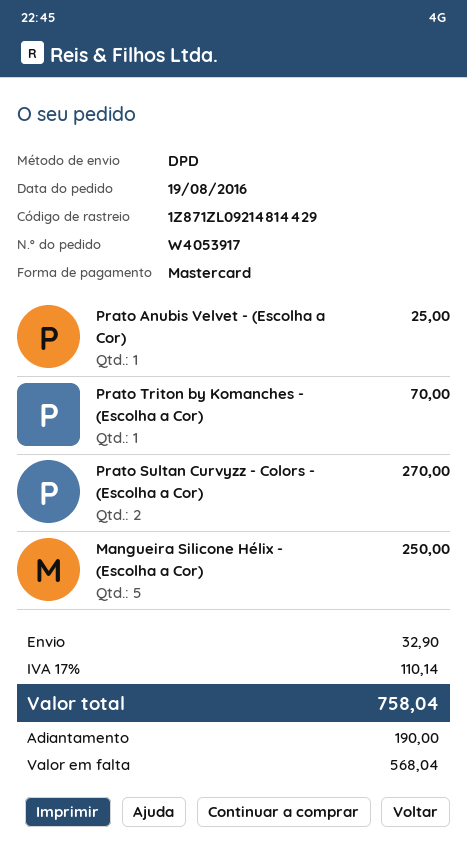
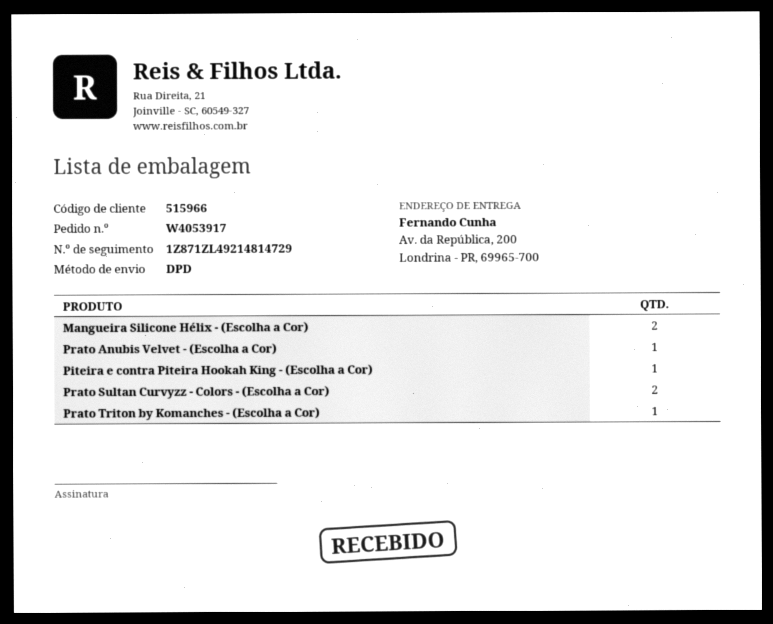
tracking number: 1Z871ZL09214814429 -> 1Z871ZL49214814729
Mangueira Silicone Hélix - (Escolha a Cor): 5 -> 2
Piteira e contra Piteira Hookah King - (Escolha a Cor): none -> 1

